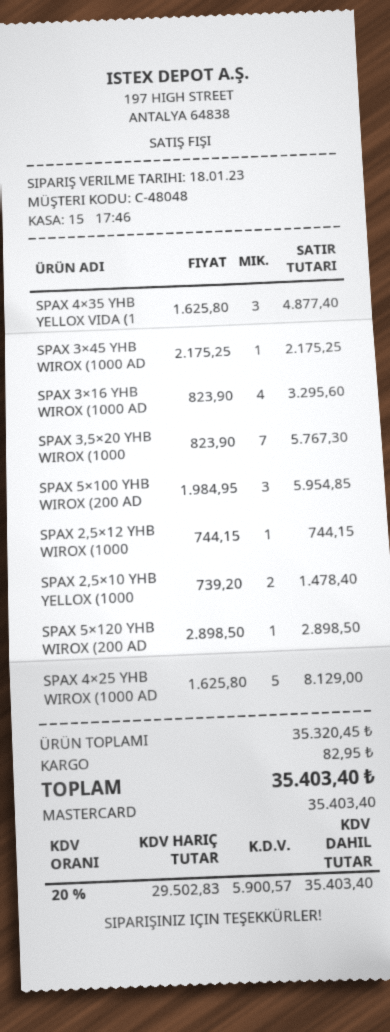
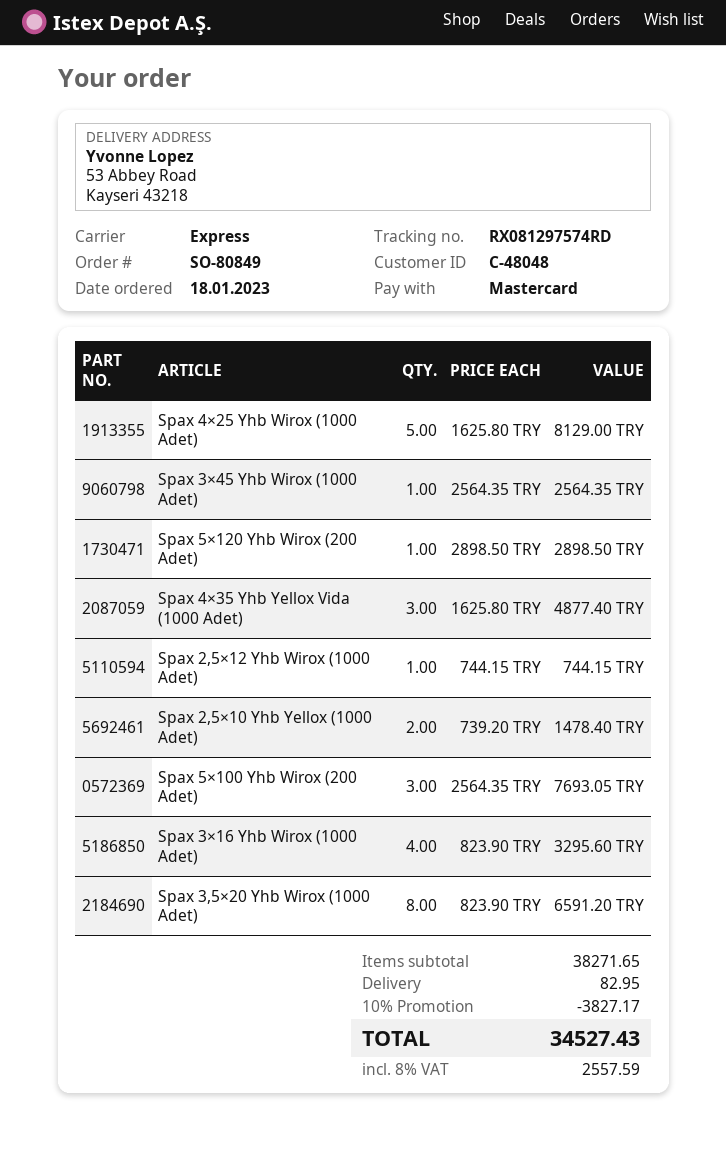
SPAX 3×45 YHB WIROX (1000 AD: 1 x 2175.25 = 2175.25 -> 1 x 2564.35 = 2564.35
SPAX 3,5×20 YHB WIROX (1000: 7 x 823.90 = 5767.30 -> 8 x 823.90 = 6591.20
SPAX 5×100 YHB WIROX (200 AD: 3 x 1984.95 = 5954.85 -> 3 x 2564.35 = 7693.05
subtotal: 35320.45 -> 38271.65
discount: none -> 10% = 3827.17
tax: 20% = 5900.57 -> 8% = 2557.59
total: 35403.40 -> 34527.43

